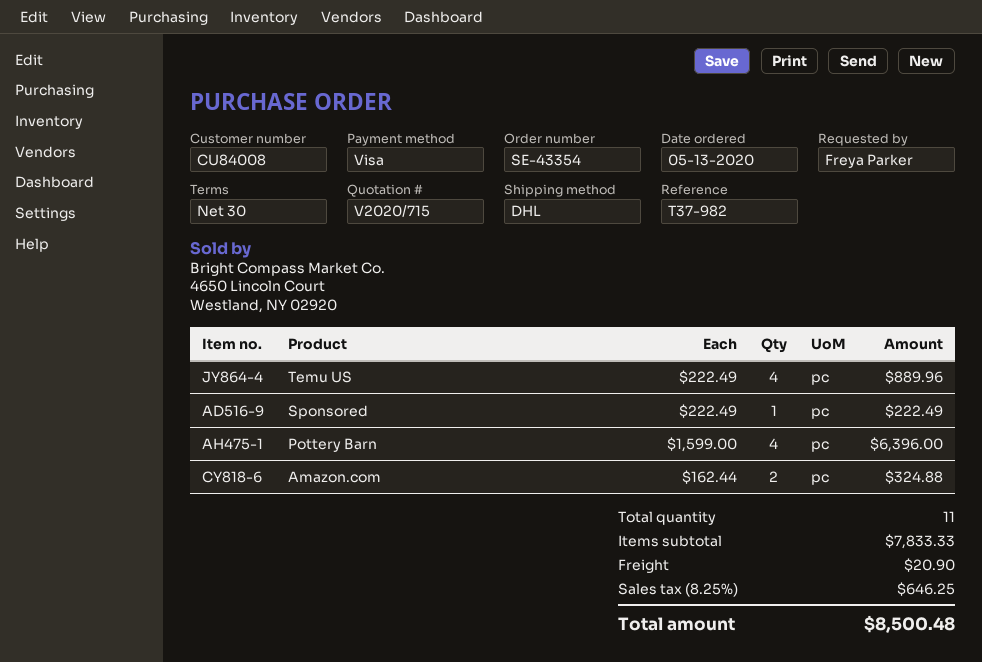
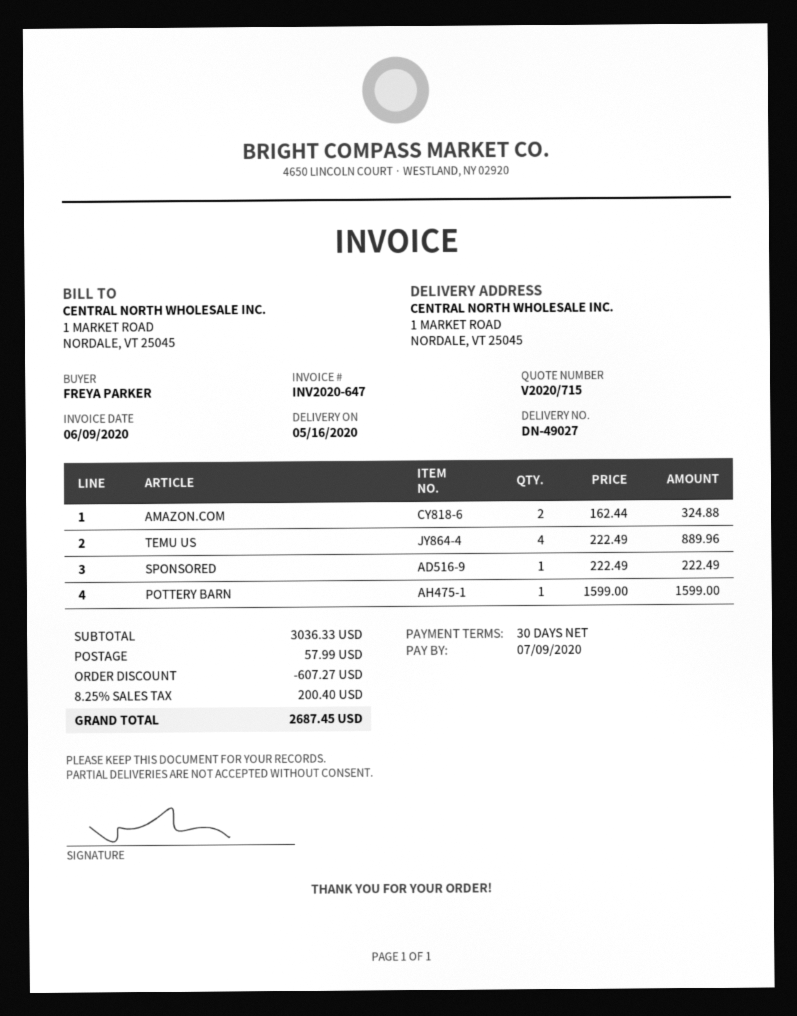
Pottery Barn: 4 x 1599.00 = 6396.00 -> 1 x 1599.00 = 1599.00
subtotal: 7833.33 -> 3036.33
discount: none -> 607.27
shipping: 20.90 -> 57.99
tax: 8.25% = 646.25 -> 8.25% = 200.40
total: 8500.48 -> 2687.45

